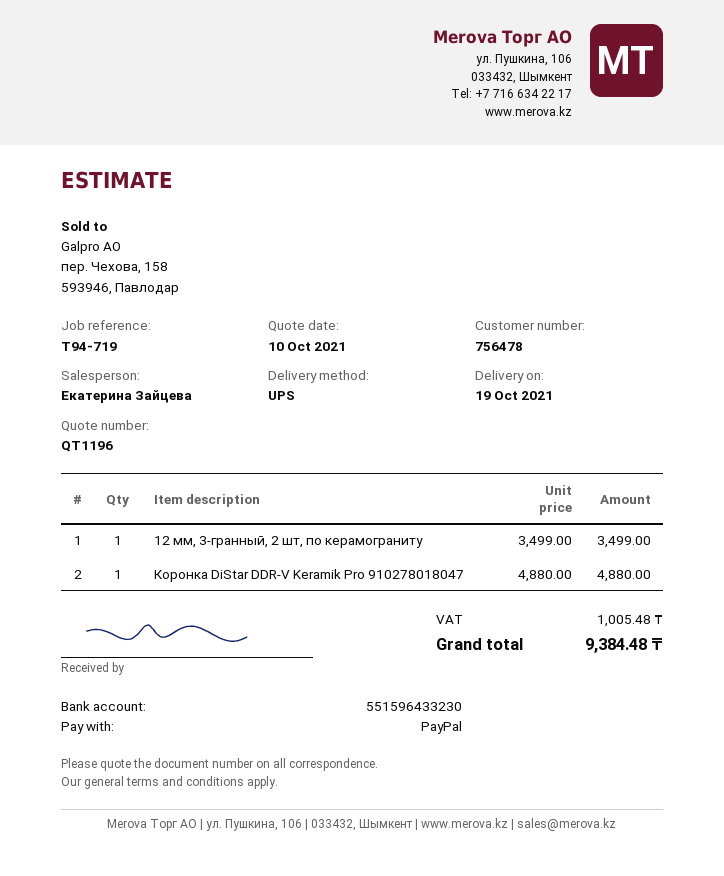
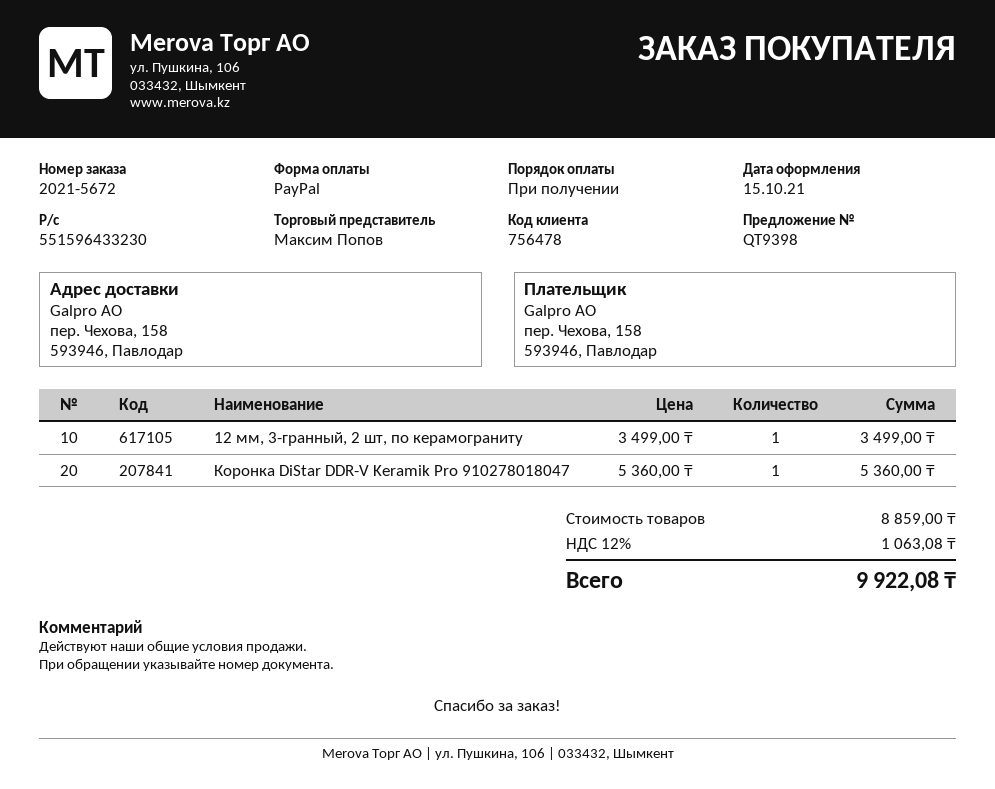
quote number: QT1196 -> QT9398
sales rep: Екатерина Зайцева -> Максим Попов
Коронка DiStar DDR-V Keramik Pro 910278018047: 1 x 4880.00 = 4880.00 -> 1 x 5360.00 = 5360.00
tax: 1005.48 -> 1063.08
total: 9384.48 -> 9922.08

